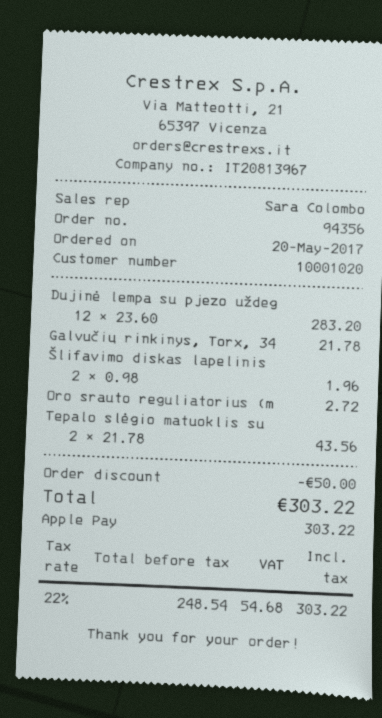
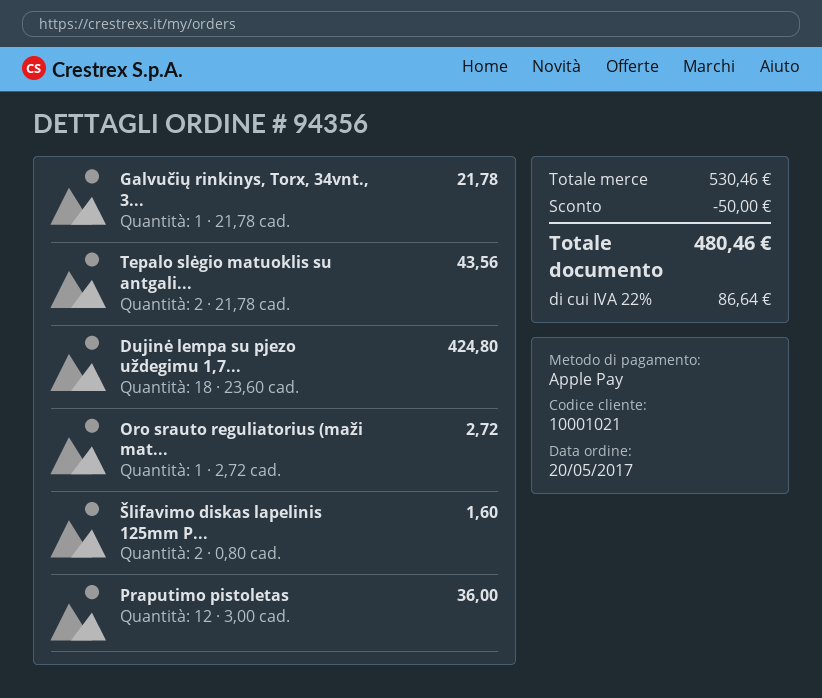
customer number: 10001020 -> 10001021
Dujinė lempa su pjezo uždeg: 12 x 23.60 = 283.20 -> 18 x 23.60 = 424.80
Šlifavimo diskas lapelinis: 2 x 0.98 = 1.96 -> 2 x 0.80 = 1.60
Praputimo pistoletas: none -> 12 x 3.00 = 36.00
tax: 22% = 54.68 -> 22% = 86.64
total: 303.22 -> 480.46

